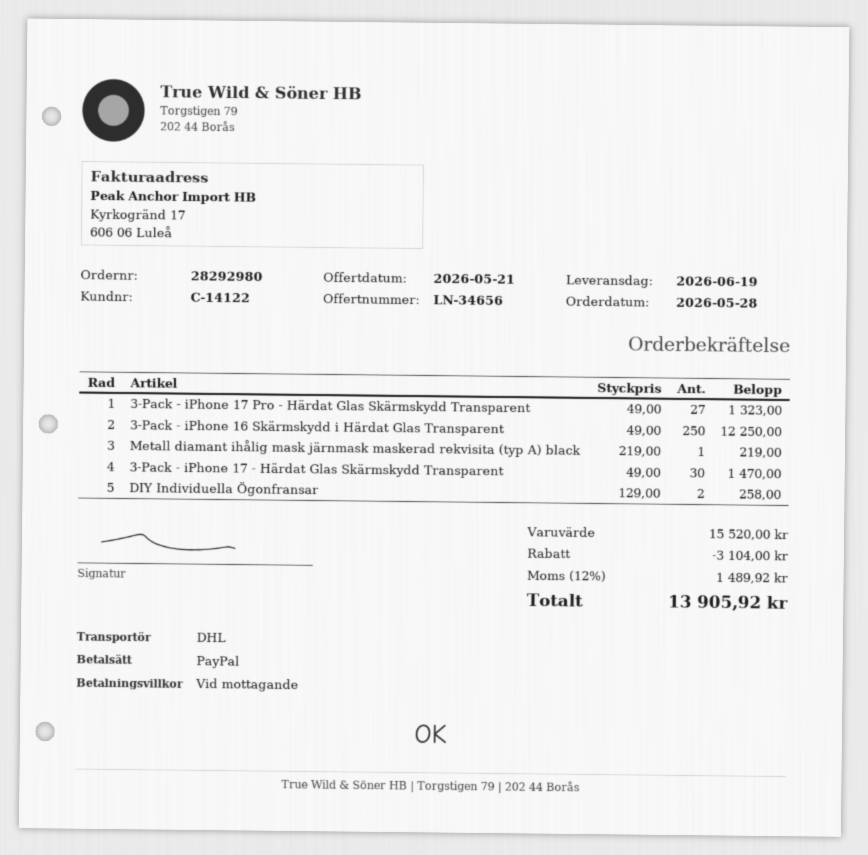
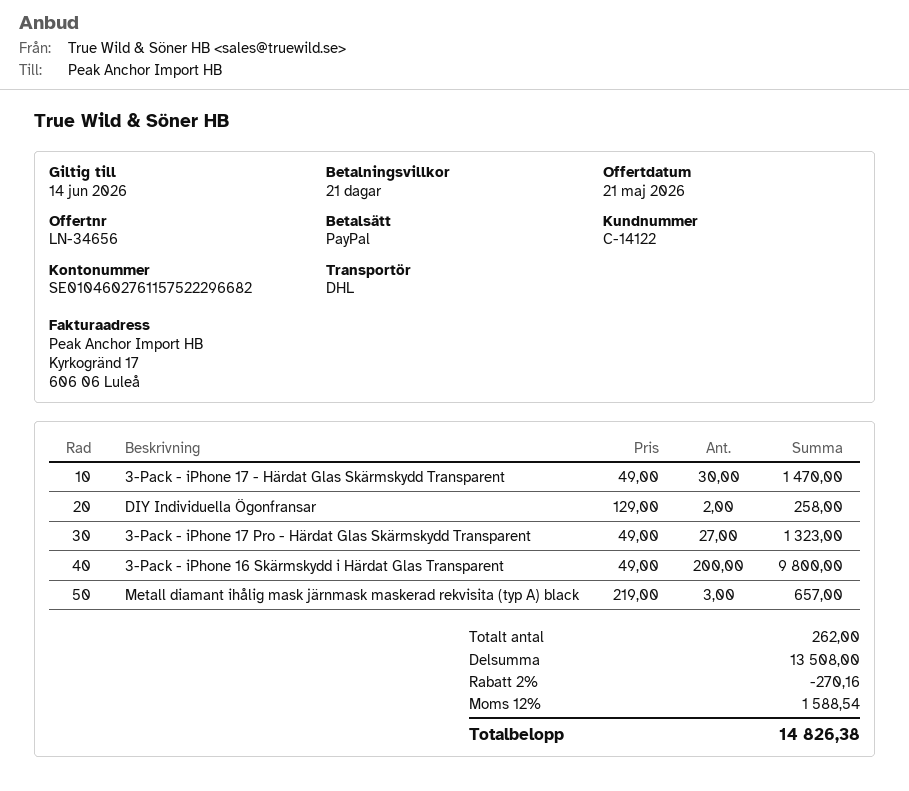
payment terms: on receipt -> 21 days
3-Pack - iPhone 16 Skärmskydd i Härdat Glas Transparent: 250 x 49.00 = 12250.00 -> 200 x 49.00 = 9800.00
Metall diamant ihålig mask järnmask maskerad rekvisita (typ A) black: 1 x 219.00 = 219.00 -> 3 x 219.00 = 657.00
subtotal: 15520.00 -> 13508.00
discount: 3104.00 -> 270.16
tax: 12% = 1489.92 -> 12% = 1588.54
total: 13905.92 -> 14826.38

